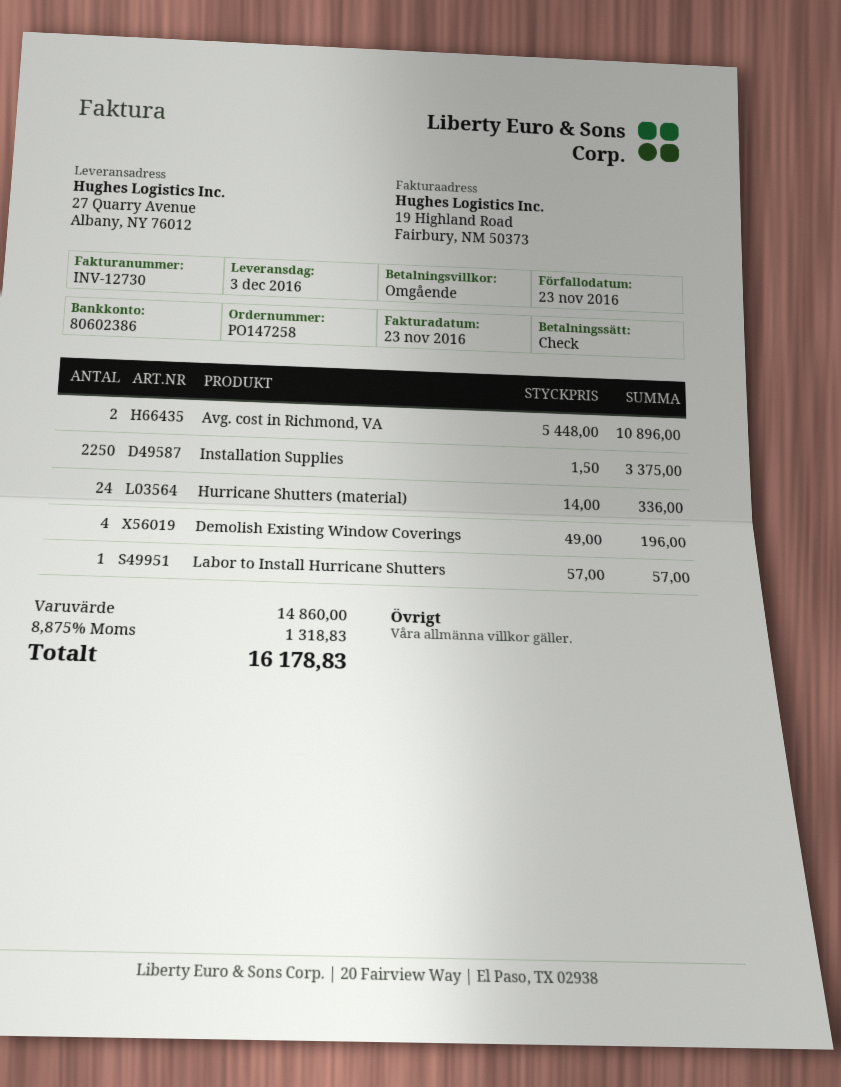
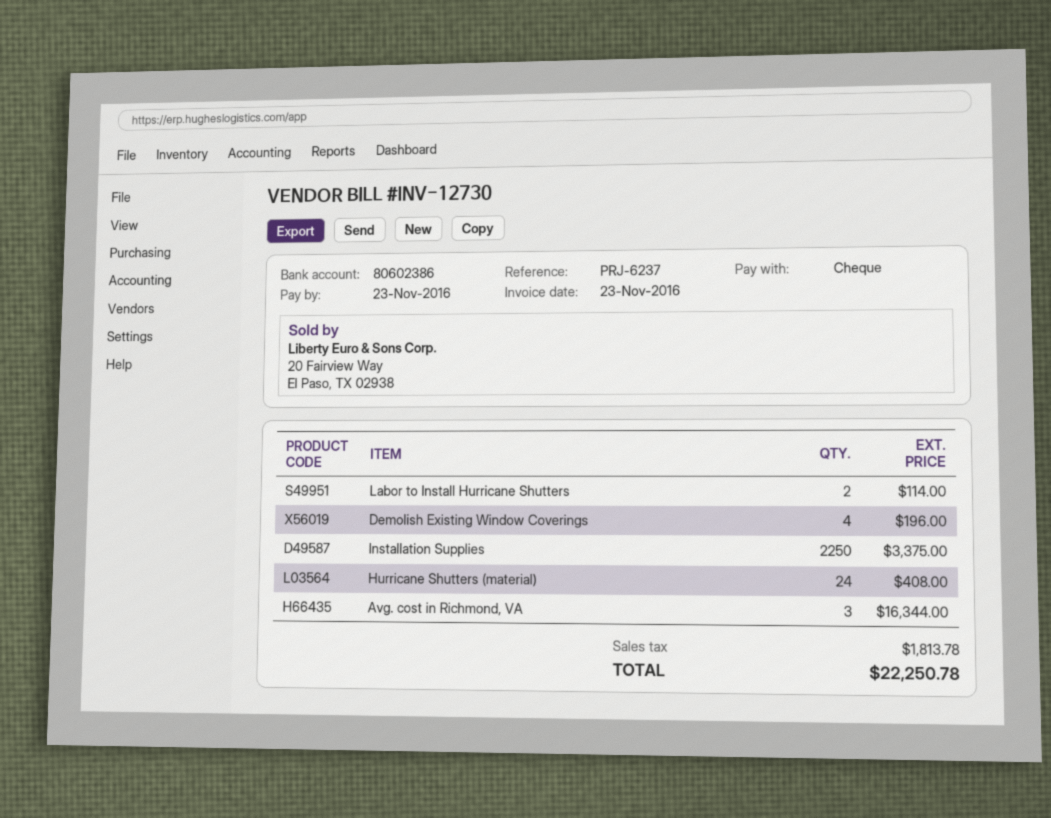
Avg. cost in Richmond, VA: 2 for 10896.00 -> 3 for 16344.00
Hurricane Shutters (material): 24 for 336.00 -> 24 for 408.00
Labor to Install Hurricane Shutters: 1 for 57.00 -> 2 for 114.00
tax: 1318.83 -> 1813.78
total: 16178.83 -> 22250.78

